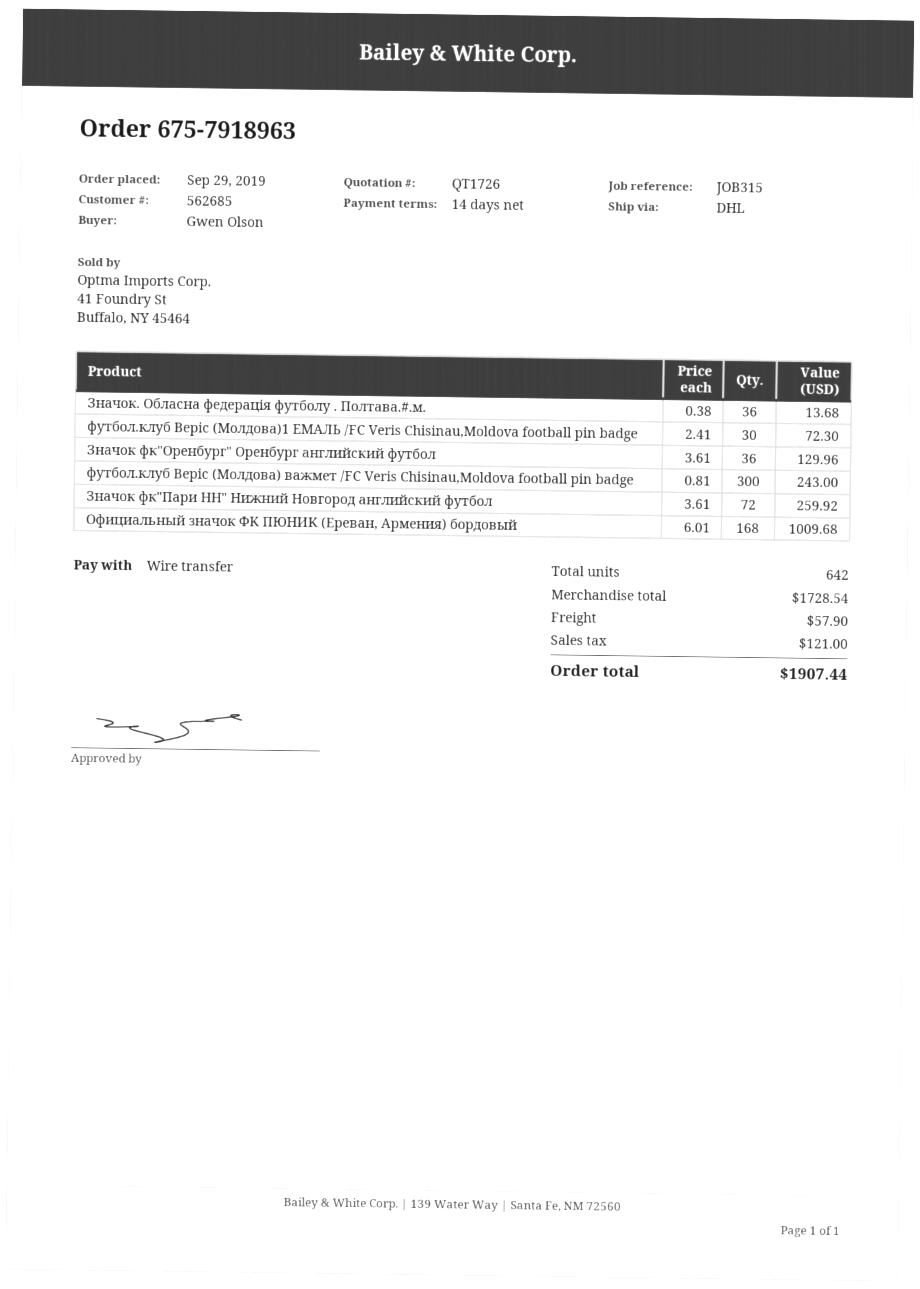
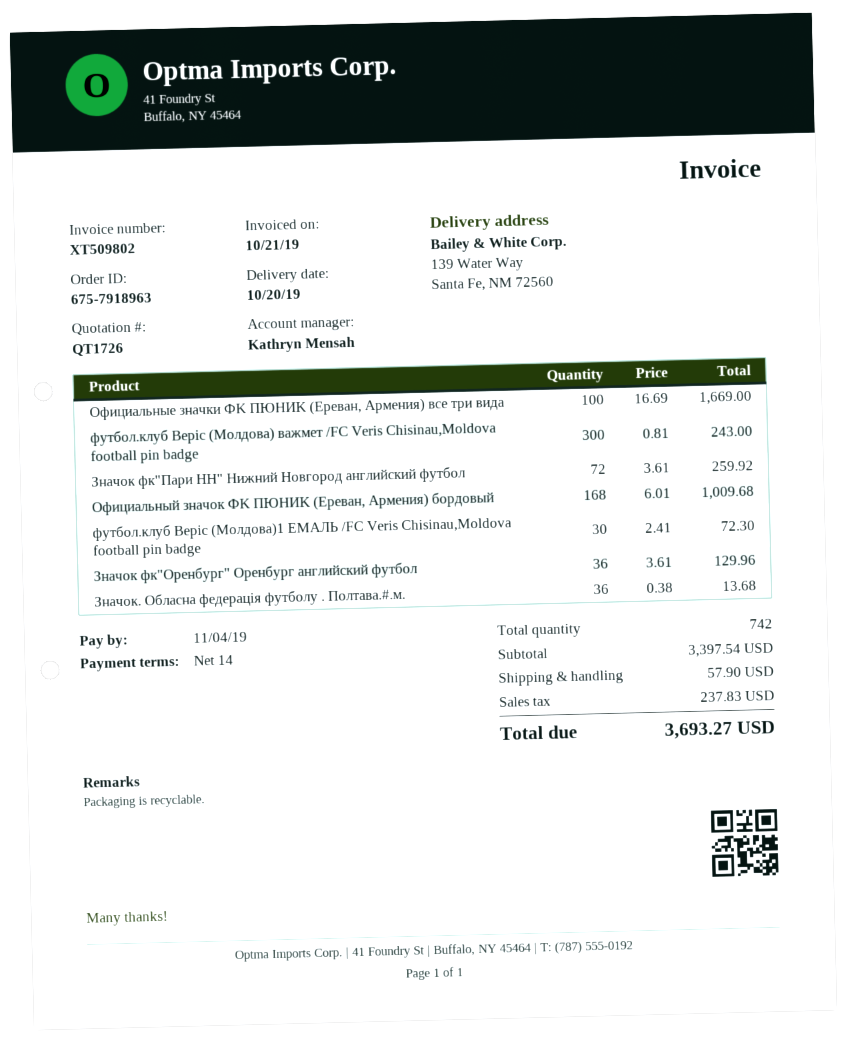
Официальные значки ФK ПЮHИK (Eреван, Армения) все три вида: none -> 100 x 16.69 = 1669.00
total quantity: 642 -> 742
subtotal: 1728.54 -> 3397.54
tax: 121.00 -> 237.83
total: 1907.44 -> 3693.27

